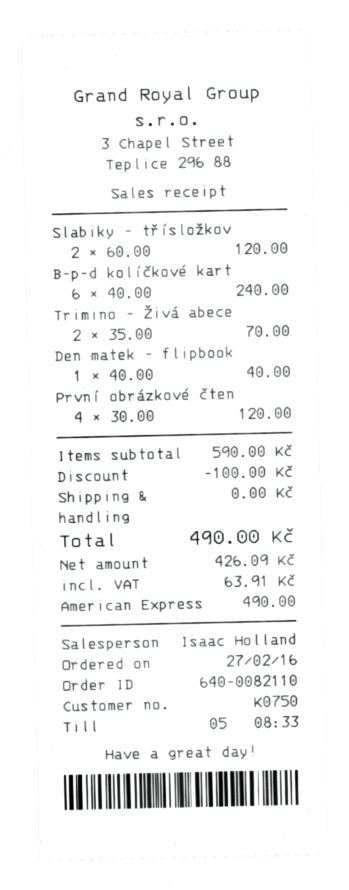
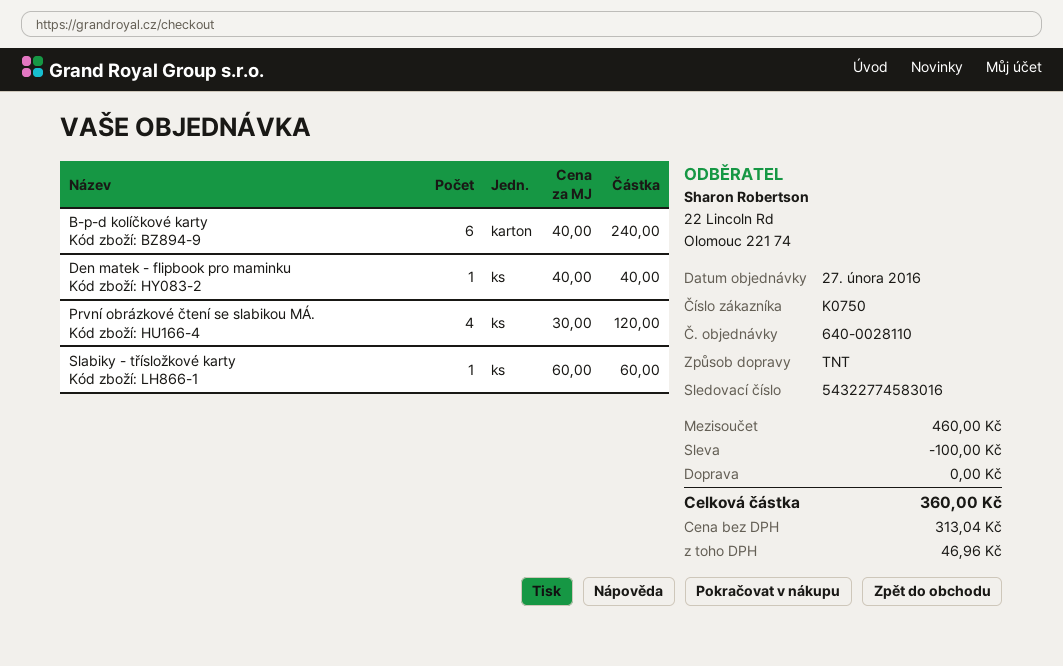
order number: 640-0082110 -> 640-0028110
Slabiky - třísložkov: 2 x 60.00 = 120.00 -> 1 x 60.00 = 60.00
Trimino - Živá abece: 2 x 35.00 = 70.00 -> none
subtotal: 590.00 -> 460.00
net: 426.09 -> 313.04
tax: 63.91 -> 46.96
total: 490.00 -> 360.00

